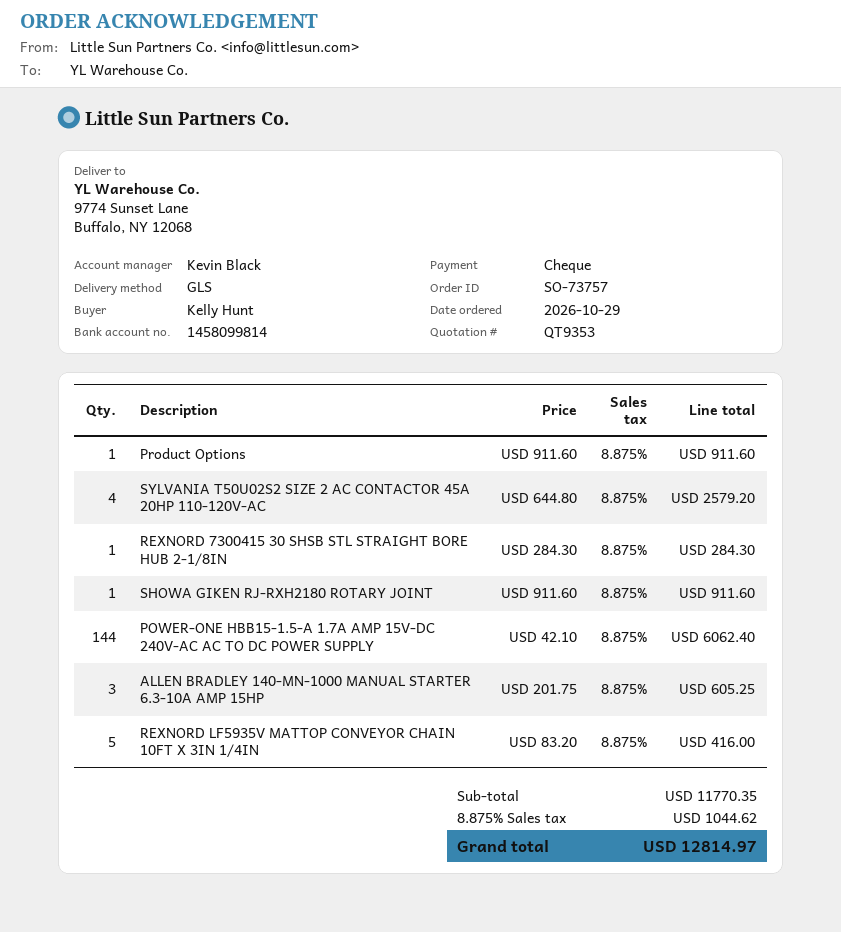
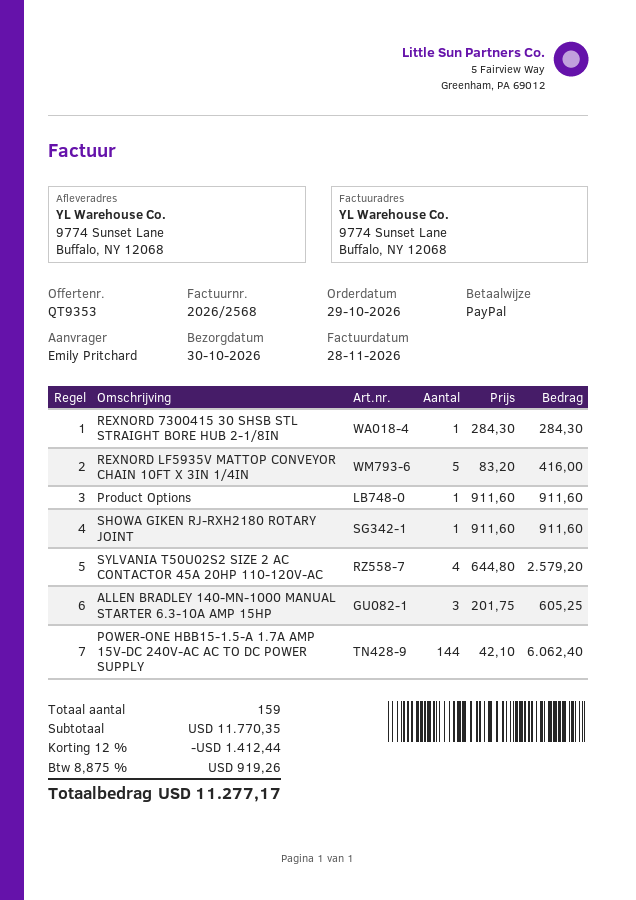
ordered by: Kelly Hunt -> Emily Pritchard
payment method: cheque -> PayPal
discount: none -> 12% = 1412.44
tax: 8.875% = 1044.62 -> 8.875% = 919.26
total: 12814.97 -> 11277.17

